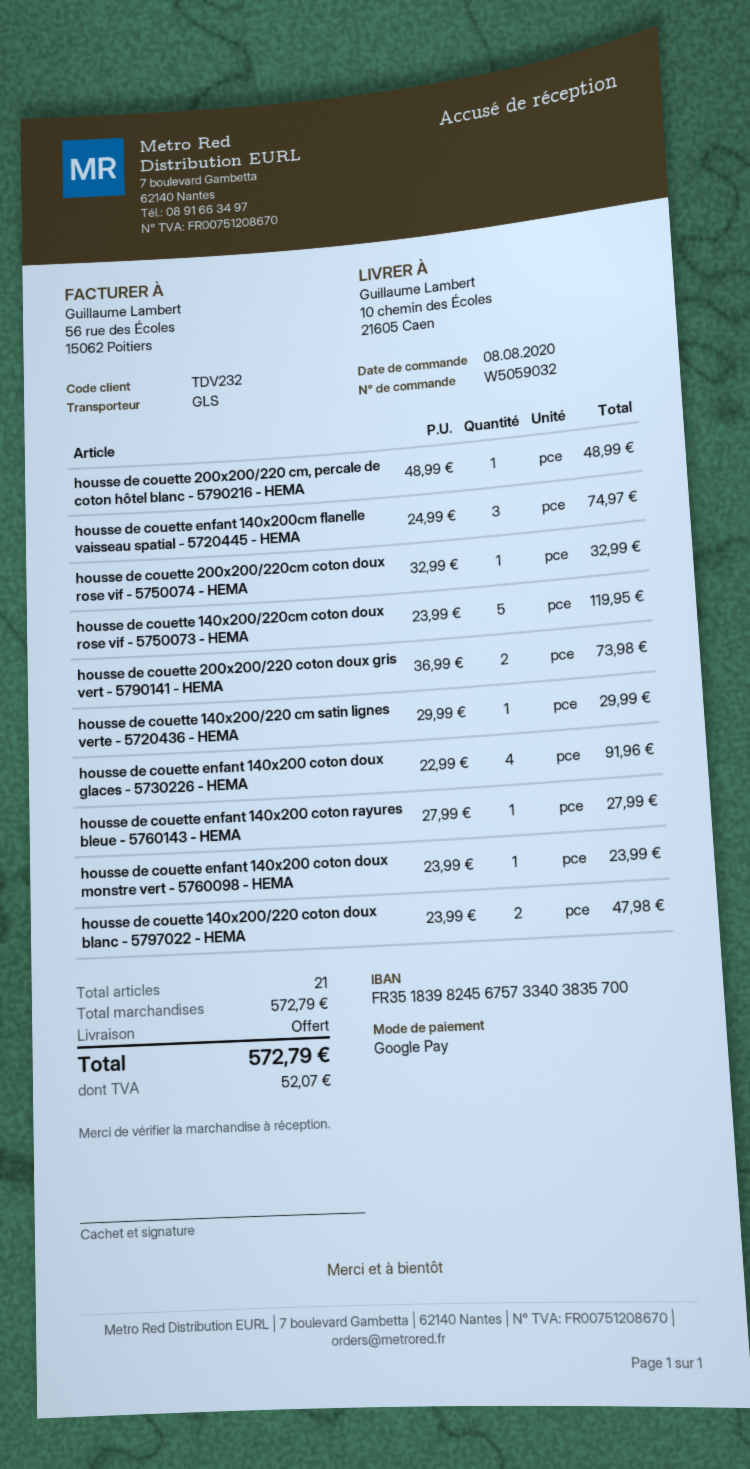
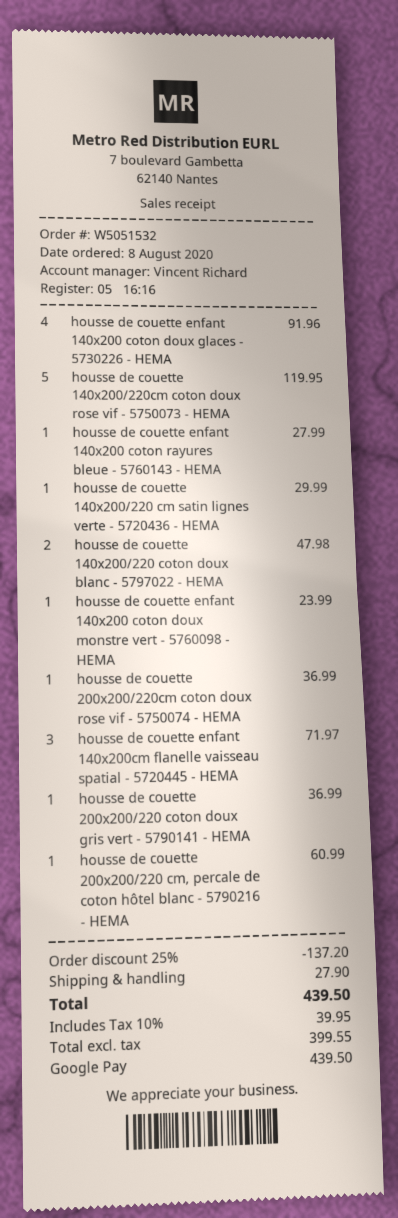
order number: W5059032 -> W5051532
housse de couette 200x200/220 cm, percale de coton hôtel blanc - 5790216 - HEMA: 1 for 48.99 -> 1 for 60.99
housse de couette enfant 140x200cm flanelle vaisseau spatial - 5720445 - HEMA: 3 for 74.97 -> 3 for 71.97
housse de couette 200x200/220cm coton doux rose vif - 5750074 - HEMA: 1 for 32.99 -> 1 for 36.99
housse de couette 200x200/220 coton doux gris vert - 5790141 - HEMA: 2 for 73.98 -> 1 for 36.99
discount: none -> 25% = 137.20
shipping: 0.00 -> 27.90
tax: 52.07 -> 39.95
total: 572.79 -> 439.50

